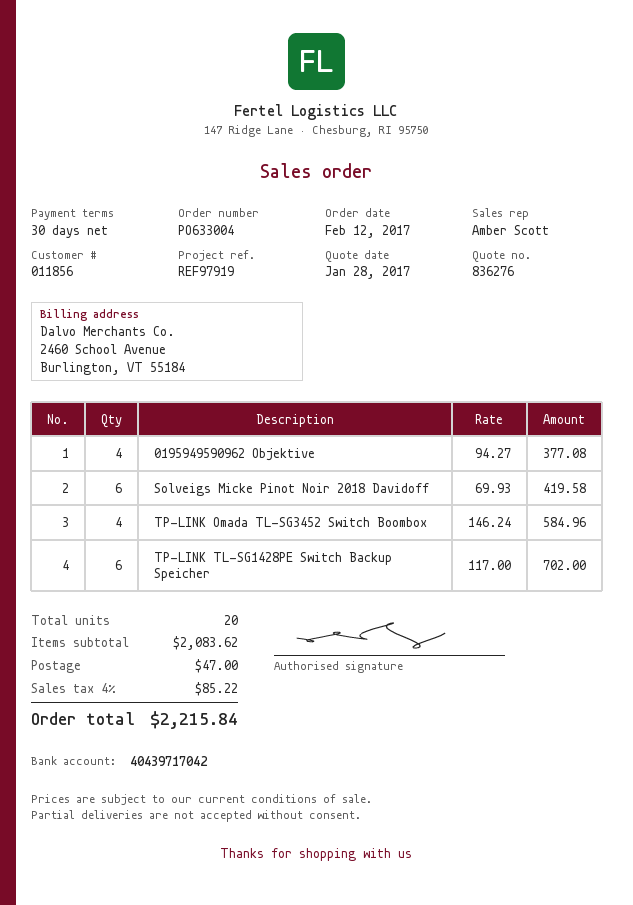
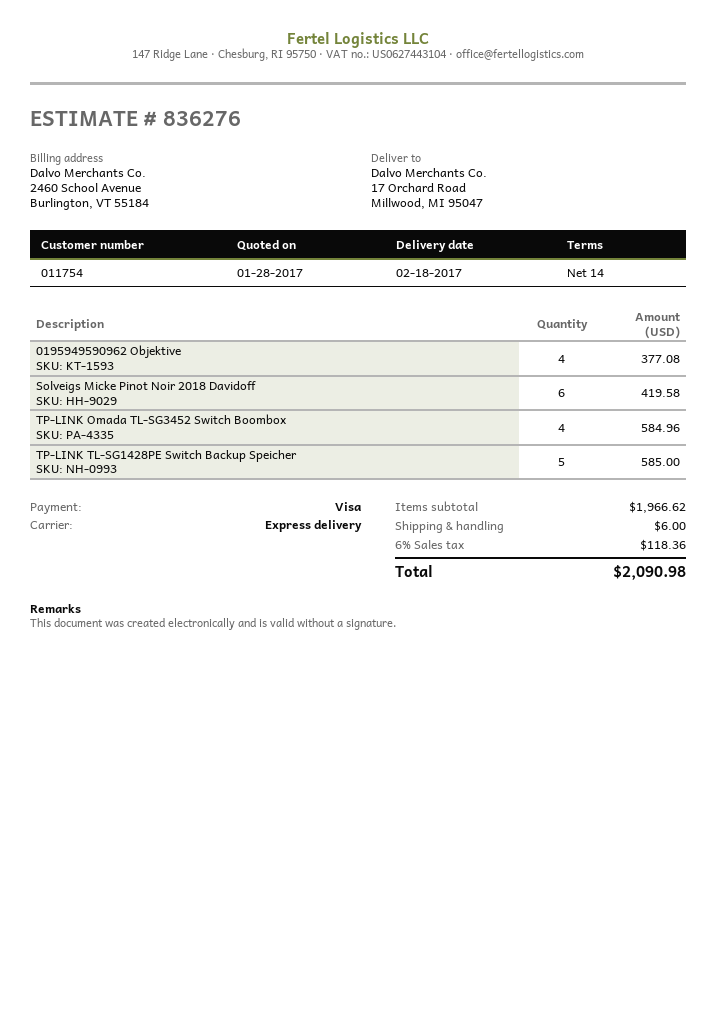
payment terms: 30 days -> 14 days
customer number: 011856 -> 011754
TP-LINK TL-SG1428PE Switch Backup Speicher: 6 for 702.00 -> 5 for 585.00
subtotal: 2083.62 -> 1966.62
shipping: 47.00 -> 6.00
tax: 4% = 85.22 -> 6% = 118.36
total: 2215.84 -> 2090.98

